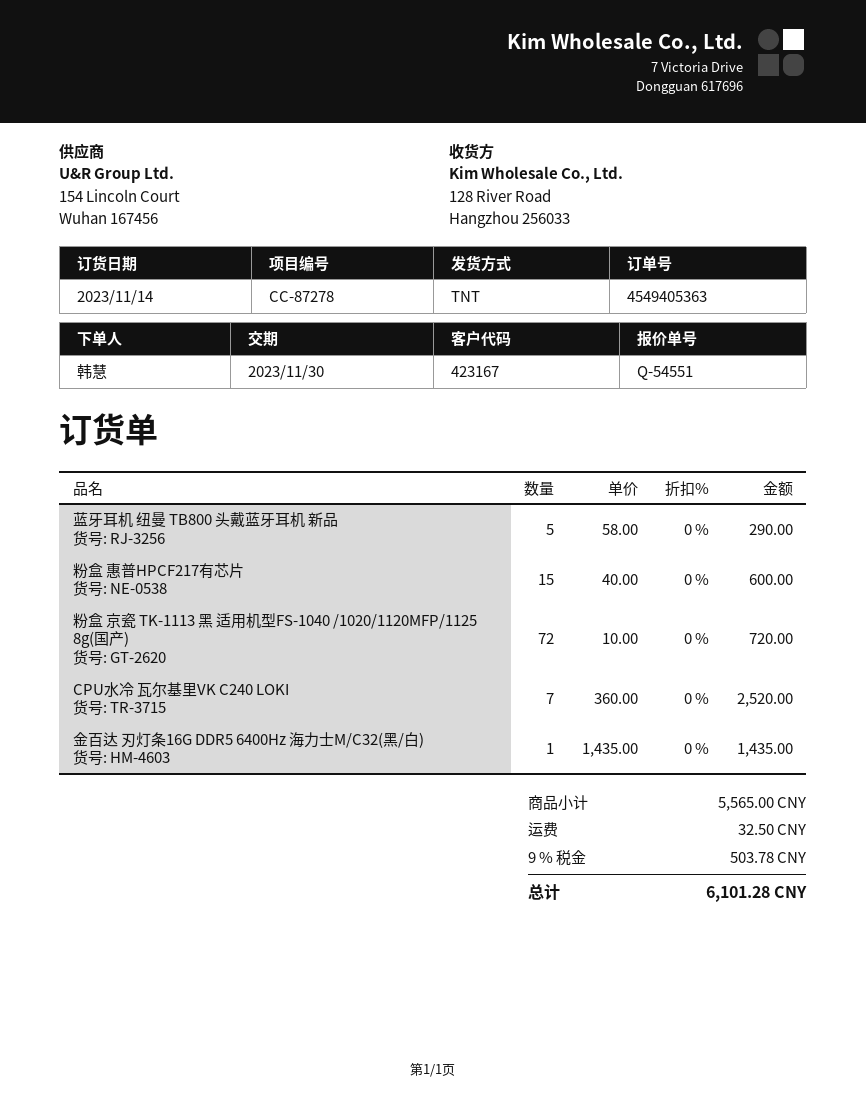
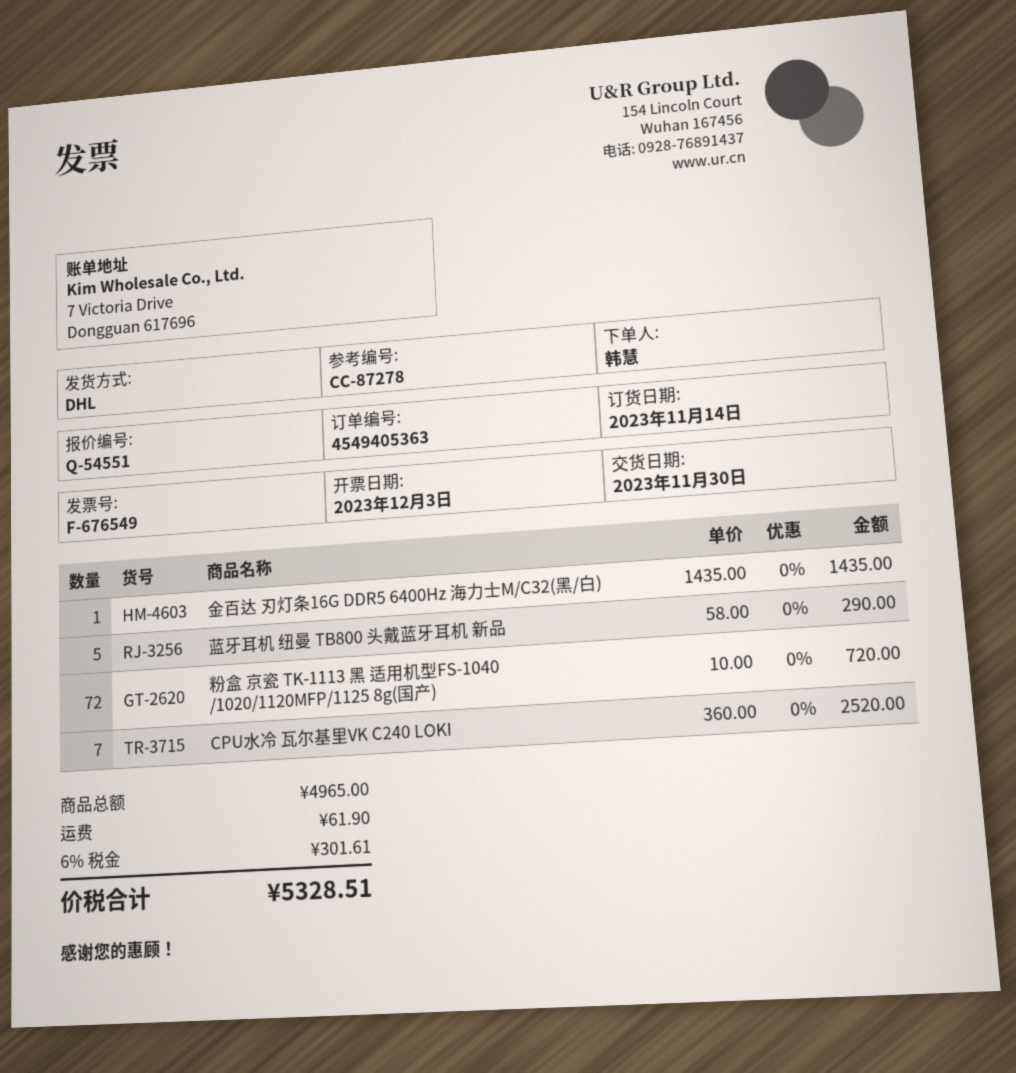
shipping method: TNT -> DHL
粉盒 惠普HPCF217有芯片: 15 x 40.00 = 600.00 -> none
subtotal: 5565.00 -> 4965.00
shipping: 32.50 -> 61.90
tax: 9% = 503.78 -> 6% = 301.61
total: 6101.28 -> 5328.51

